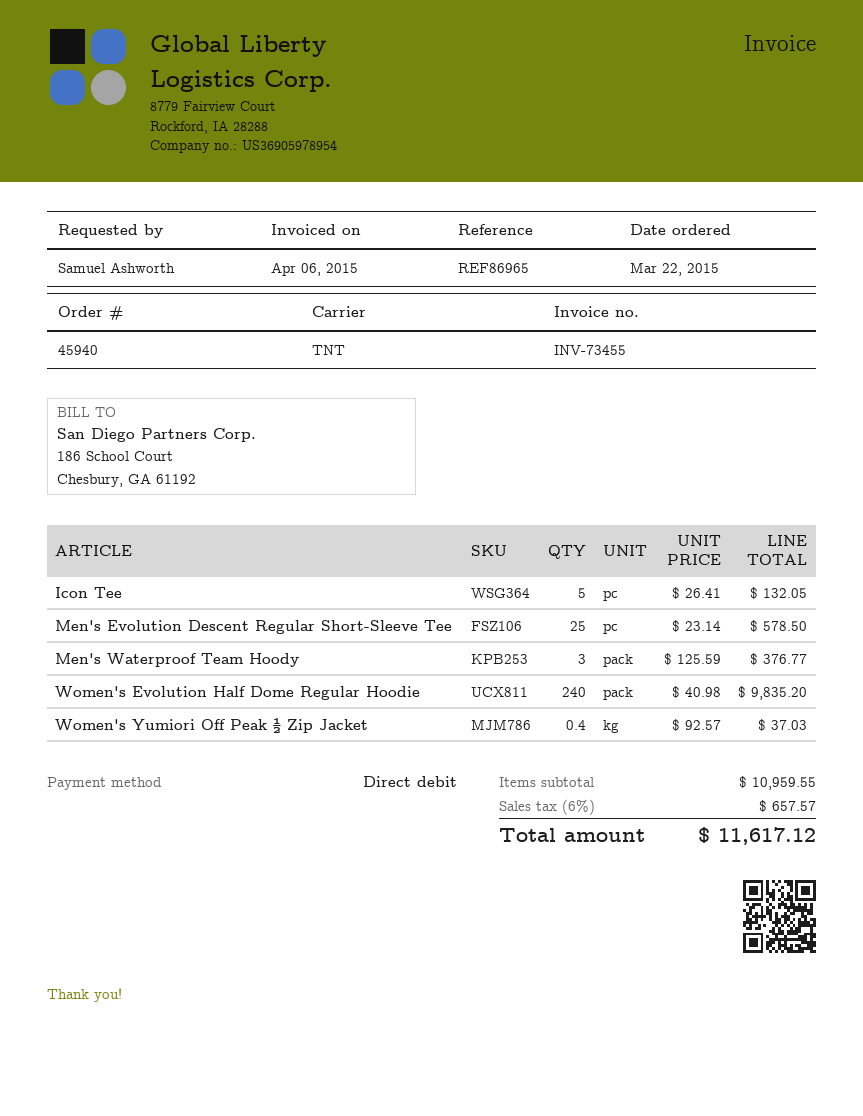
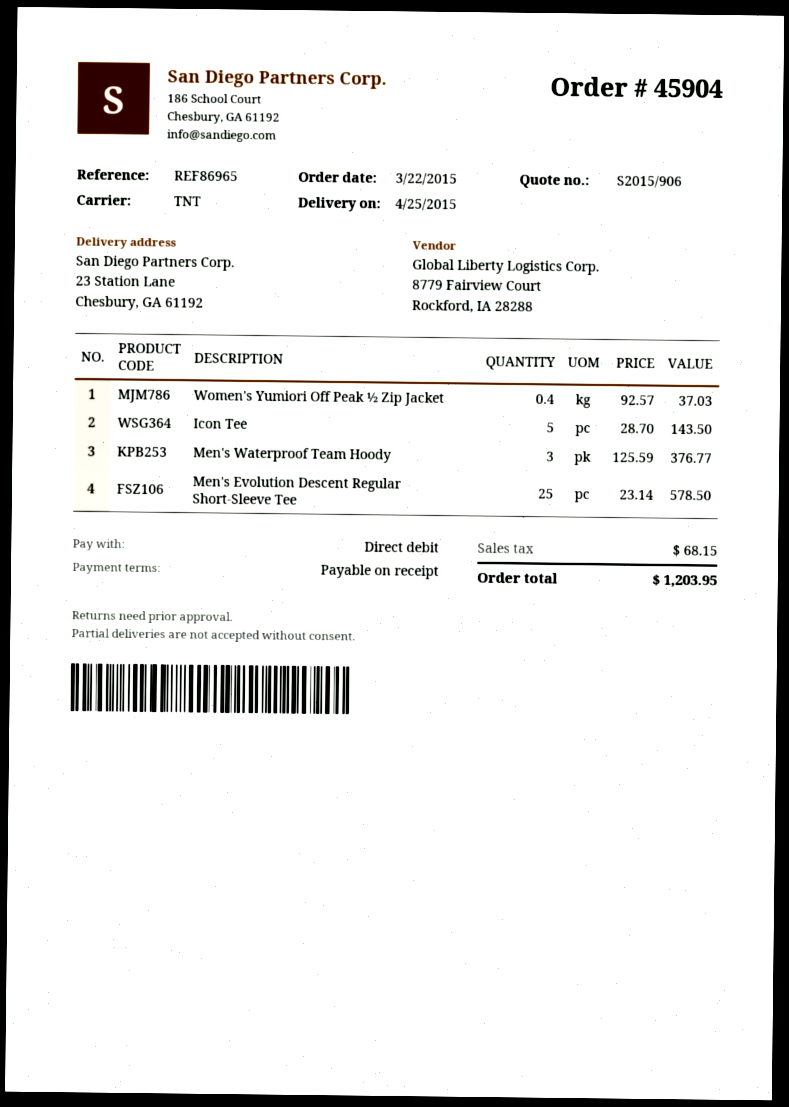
order number: 45940 -> 45904
Icon Tee: 5 x 26.41 = 132.05 -> 5 x 28.70 = 143.50
Women's Evolution Half Dome Regular Hoodie: 240 x 40.98 = 9835.20 -> none
tax: 657.57 -> 68.15
total: 11617.12 -> 1203.95

